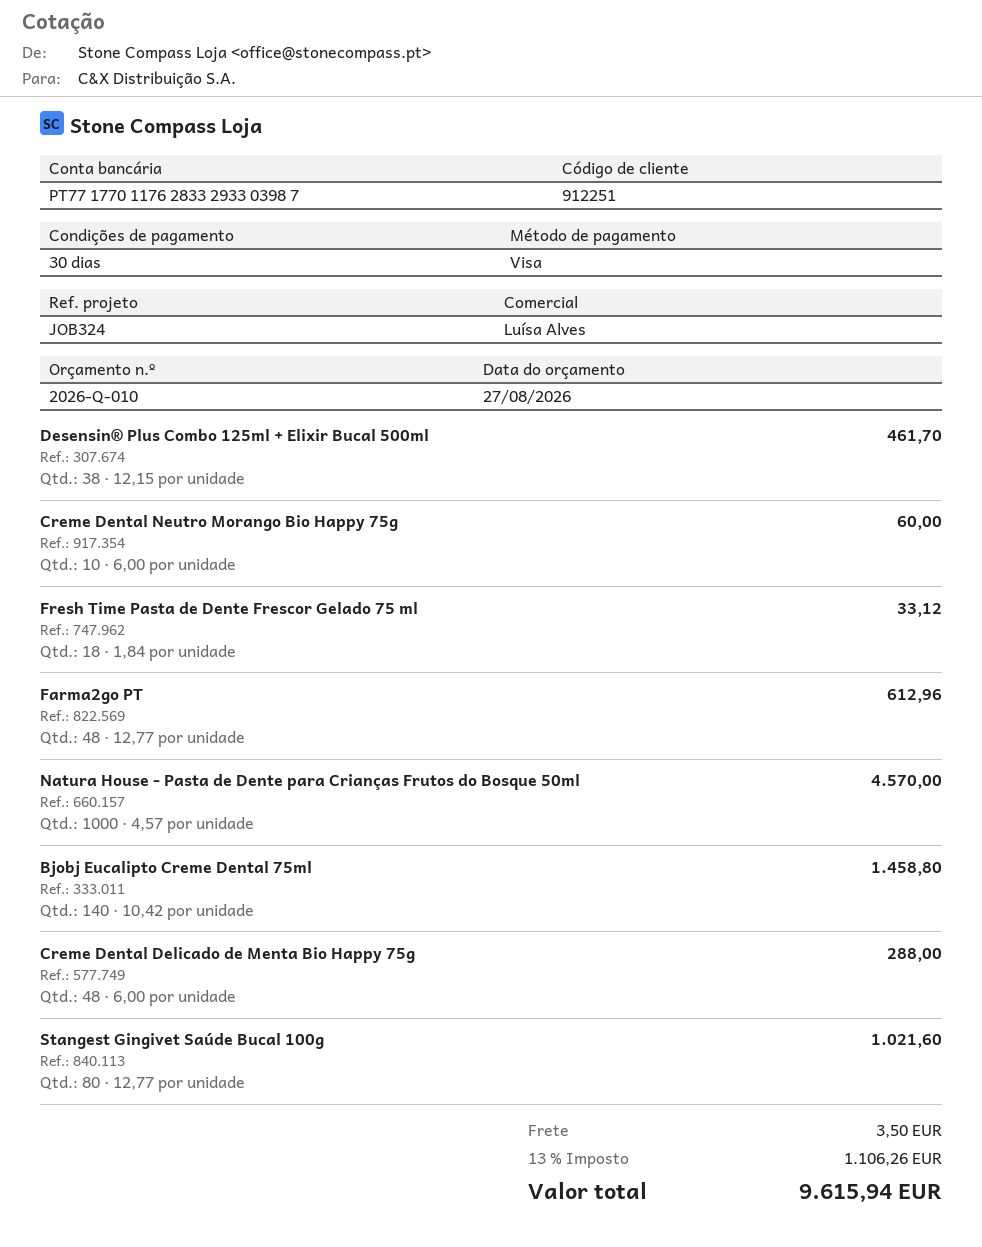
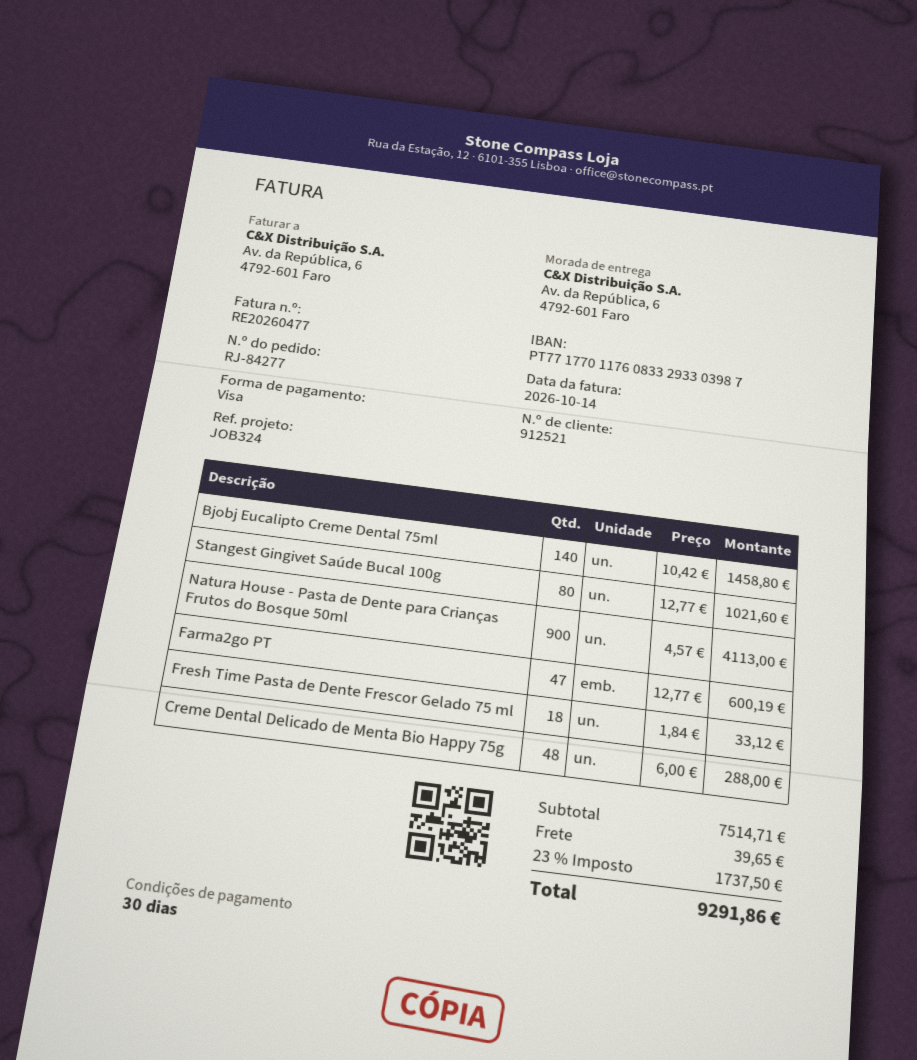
customer number: 912251 -> 912521
bank account: PT77177011762833293303987 -> PT77177011760833293303987
Desensin® Plus Combo 125ml + Elixir Bucal 500ml: 38 x 12.15 = 461.70 -> none
Creme Dental Neutro Morango Bio Happy 75g: 10 x 6.00 = 60.00 -> none
Farma2go PT: 48 x 12.77 = 612.96 -> 47 x 12.77 = 600.19
Natura House - Pasta de Dente para Crianças Frutos do Bosque 50ml: 1000 x 4.57 = 4570.00 -> 900 x 4.57 = 4113.00
shipping: 3.50 -> 39.65
tax: 13% = 1106.26 -> 23% = 1737.50
total: 9615.94 -> 9291.86

